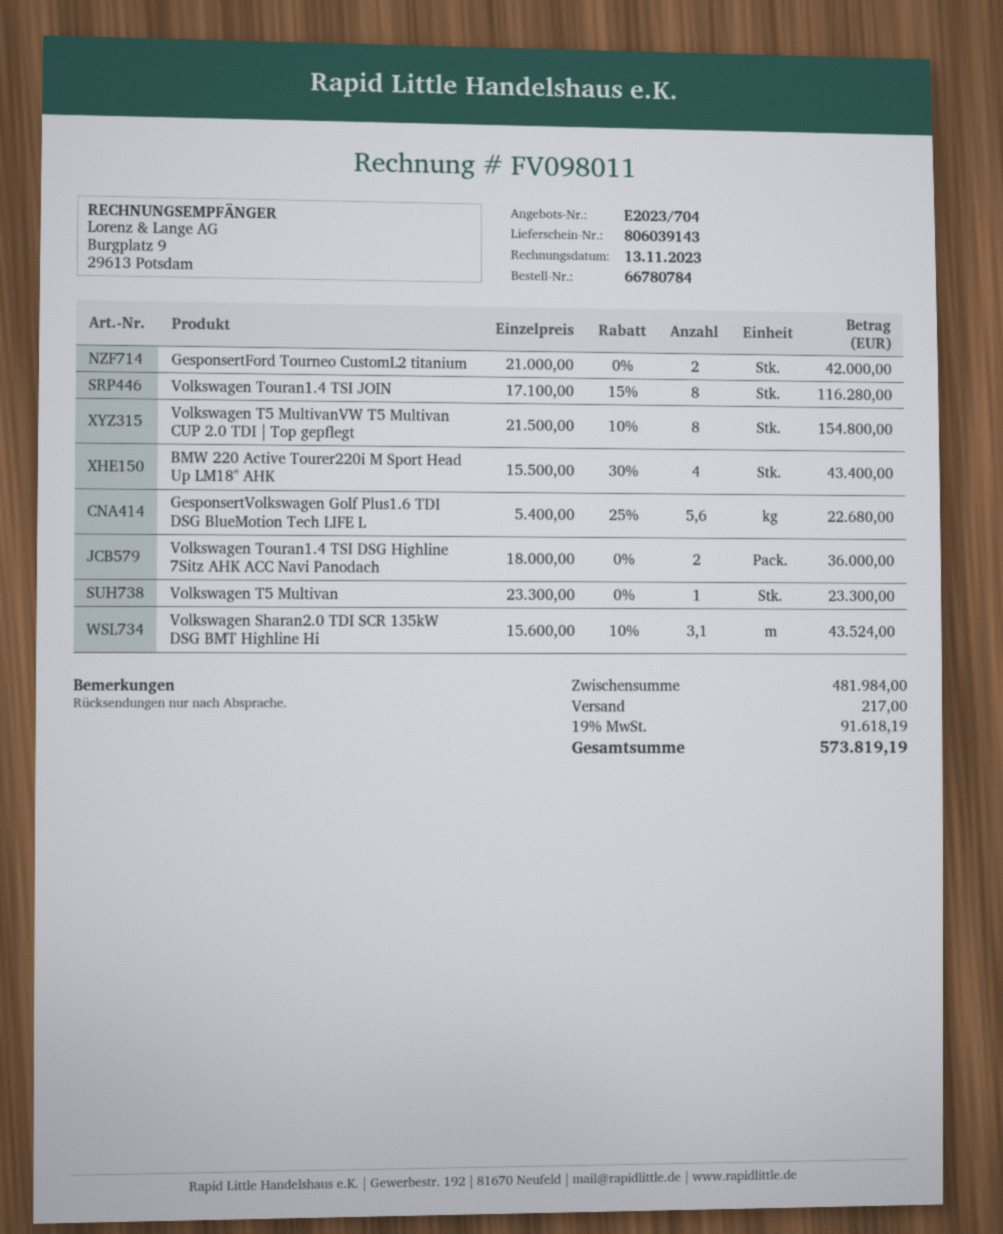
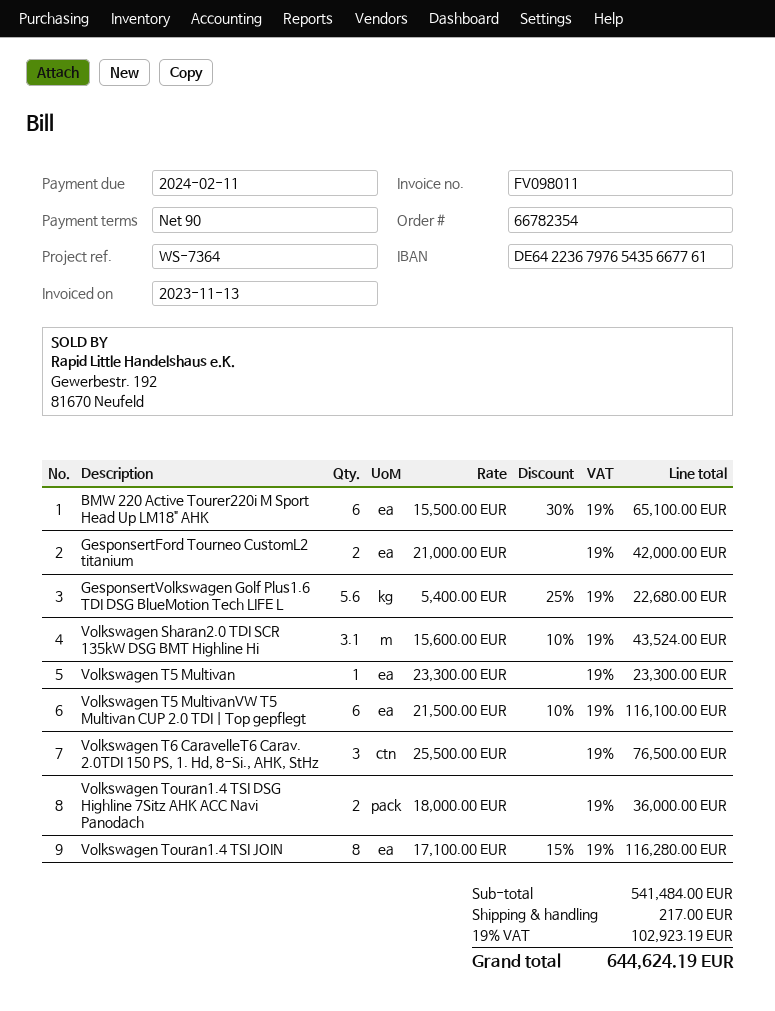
order number: 66780784 -> 66782354
Volkswagen T5 MultivanVW T5 Multivan CUP 2.0 TDI | Top gepflegt: 8 x 21500.00 - 10% = 154800.00 -> 6 x 21500.00 - 10% = 116100.00
BMW 220 Active Tourer220i M Sport Head Up LM18" AHK: 4 x 15500.00 - 30% = 43400.00 -> 6 x 15500.00 - 30% = 65100.00
Volkswagen T6 CaravelleT6 Carav. 2.0TDI 150 PS, 1. Hd, 8-Si., AHK, StHz: none -> 3 x 25500.00 = 76500.00
subtotal: 481984.00 -> 541484.00
tax: 19% = 91618.19 -> 19% = 102923.19
total: 573819.19 -> 644624.19

